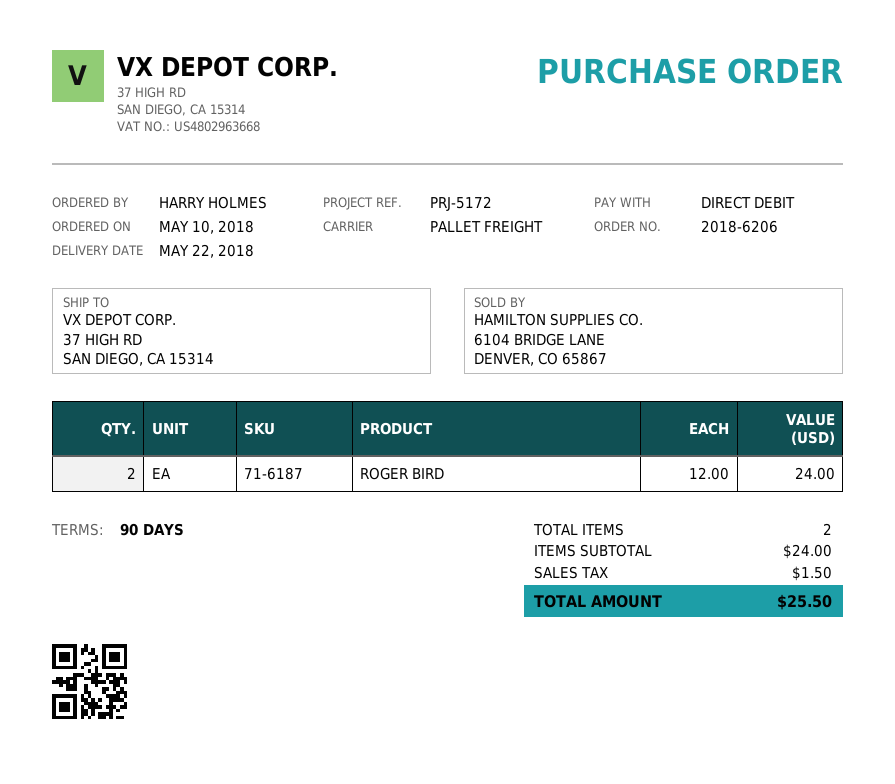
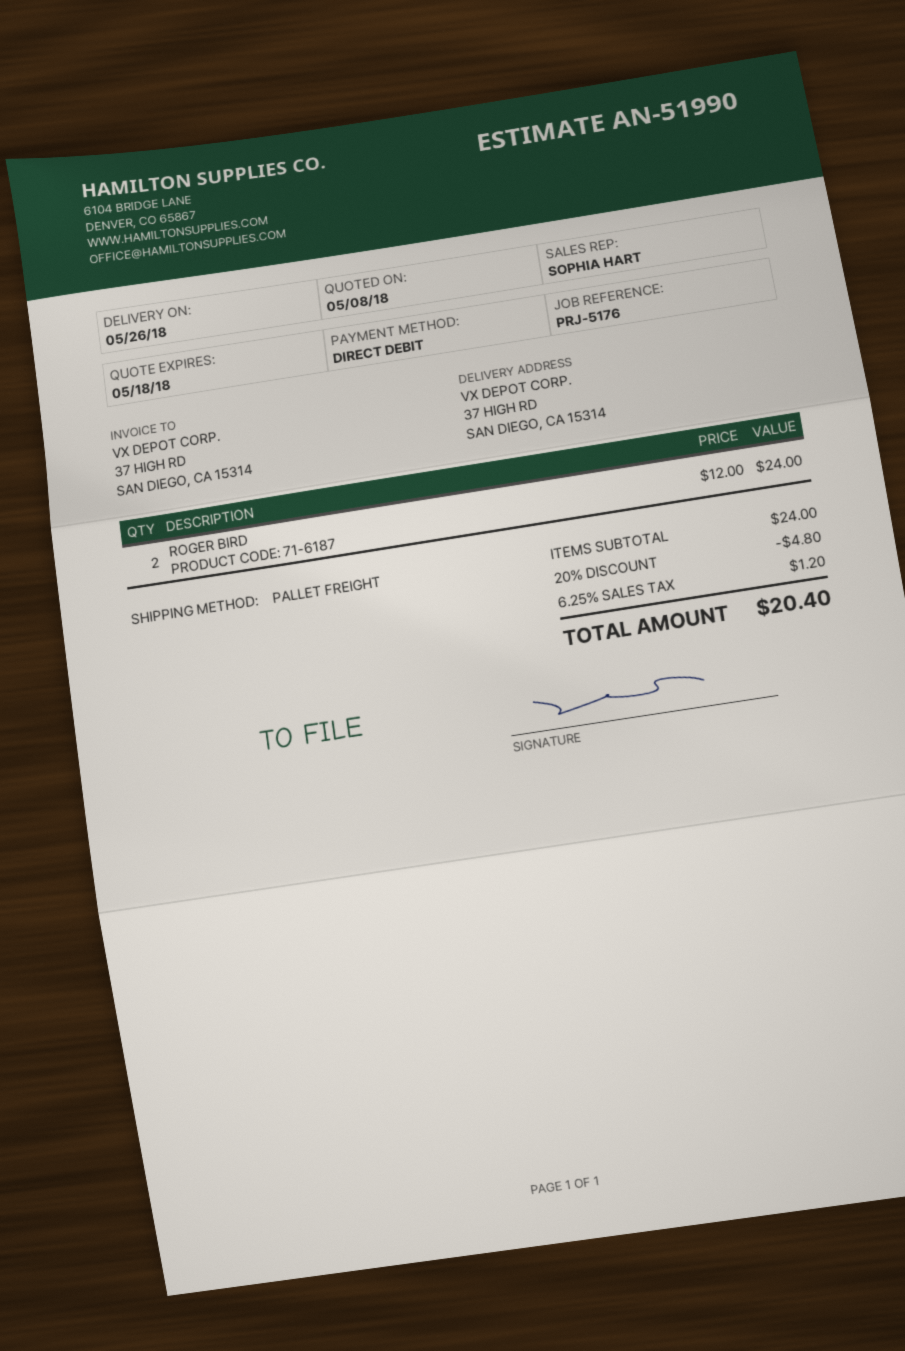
delivery date: 2018-05-22 -> 2018-05-26
reference: PRJ-5172 -> PRJ-5176
discount: none -> 20% = 4.80
tax: 1.50 -> 1.20
total: 25.50 -> 20.40

